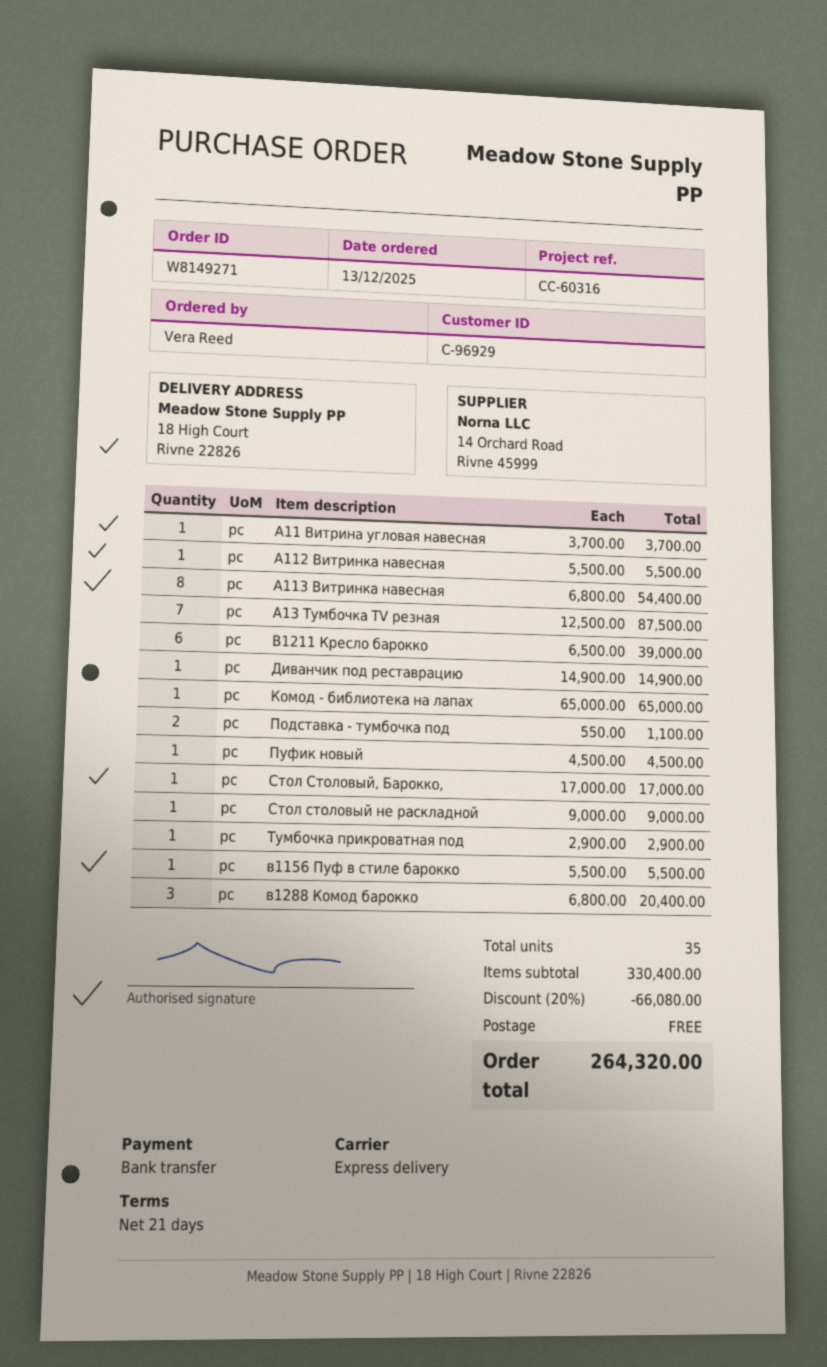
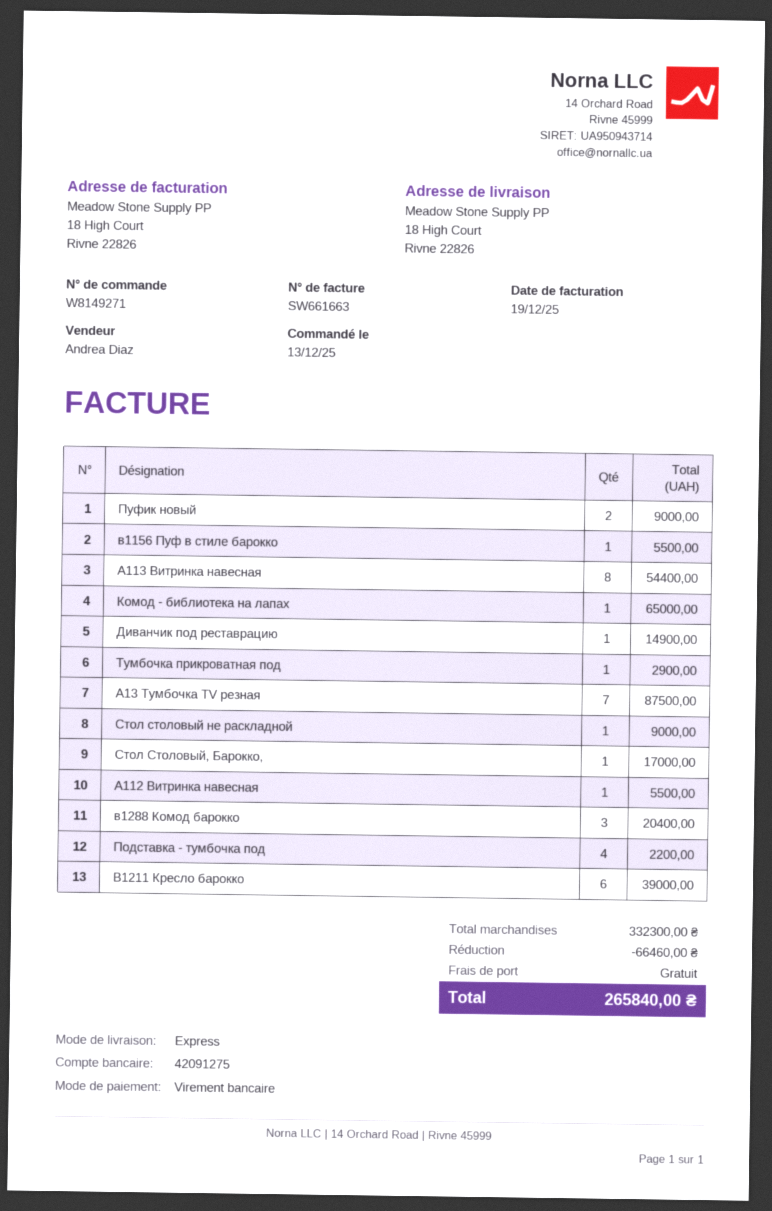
А11 Витрина угловая навесная: 1 for 3700.00 -> none
Подставка - тумбочка под: 2 for 1100.00 -> 4 for 2200.00
Пуфик новый: 1 for 4500.00 -> 2 for 9000.00
subtotal: 330400.00 -> 332300.00
discount: 66080.00 -> 66460.00
total: 264320.00 -> 265840.00

